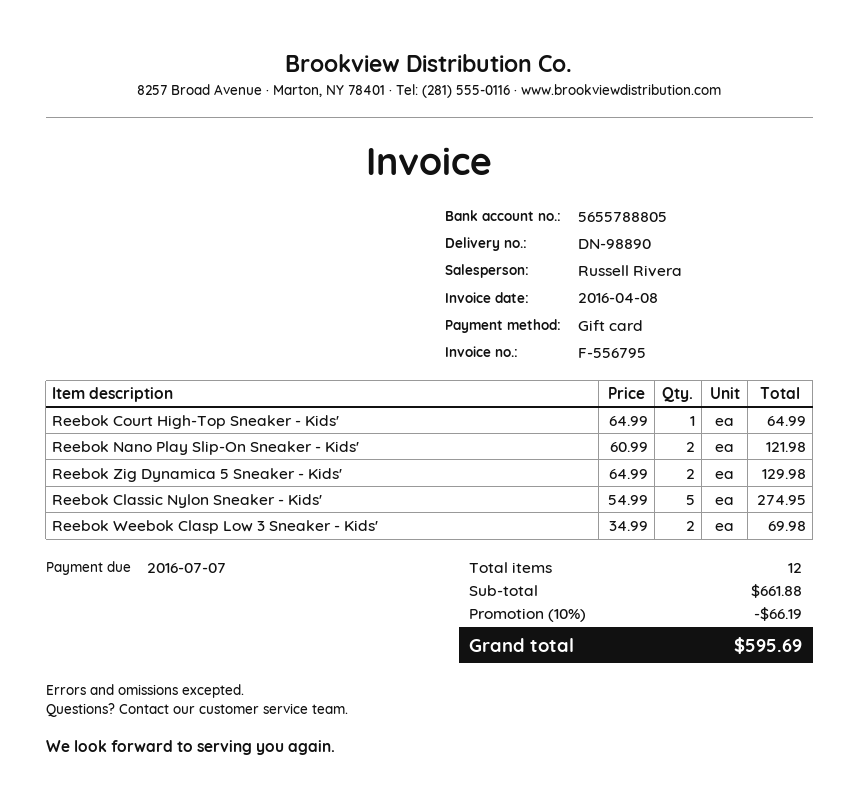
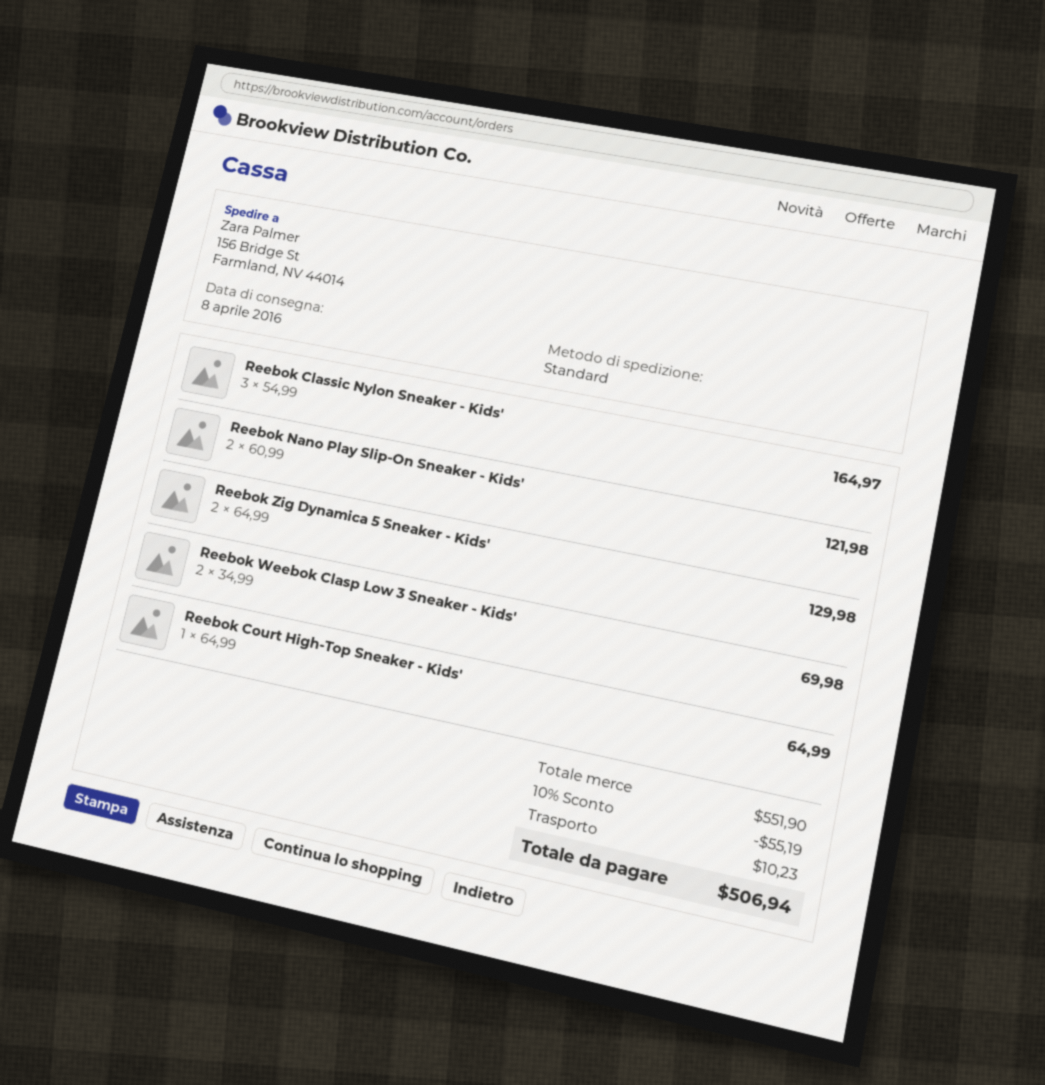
Reebok Classic Nylon Sneaker - Kids': 5 x 54.99 = 274.95 -> 3 x 54.99 = 164.97
subtotal: 661.88 -> 551.90
discount: 10% = 66.19 -> 10% = 55.19
shipping: none -> 10.23
total: 595.69 -> 506.94

